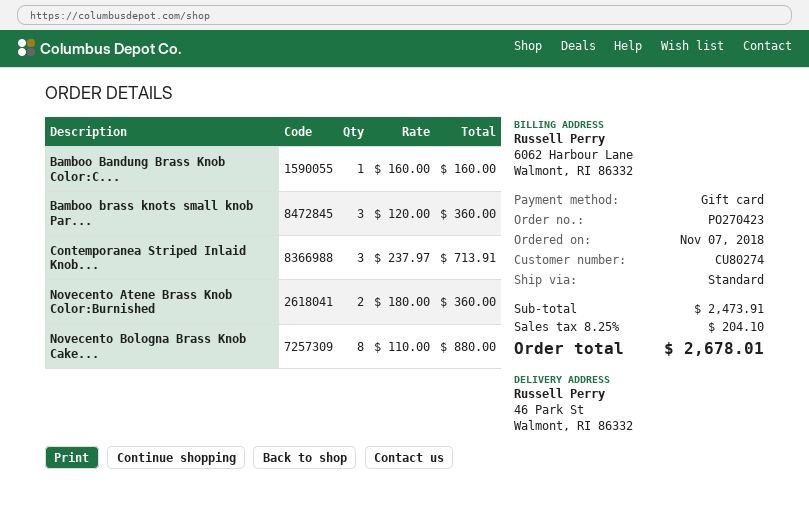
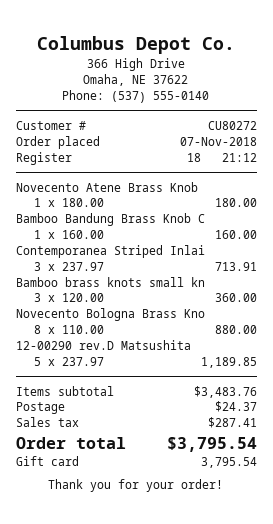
customer number: CU80274 -> CU80272
Novecento Atene Brass Knob Color:Burnished: 2 x 180.00 = 360.00 -> 1 x 180.00 = 180.00
12-00290 rev.D Matsushita: none -> 5 x 237.97 = 1189.85
subtotal: 2473.91 -> 3483.76
shipping: none -> 24.37
tax: 204.10 -> 287.41
total: 2678.01 -> 3795.54

